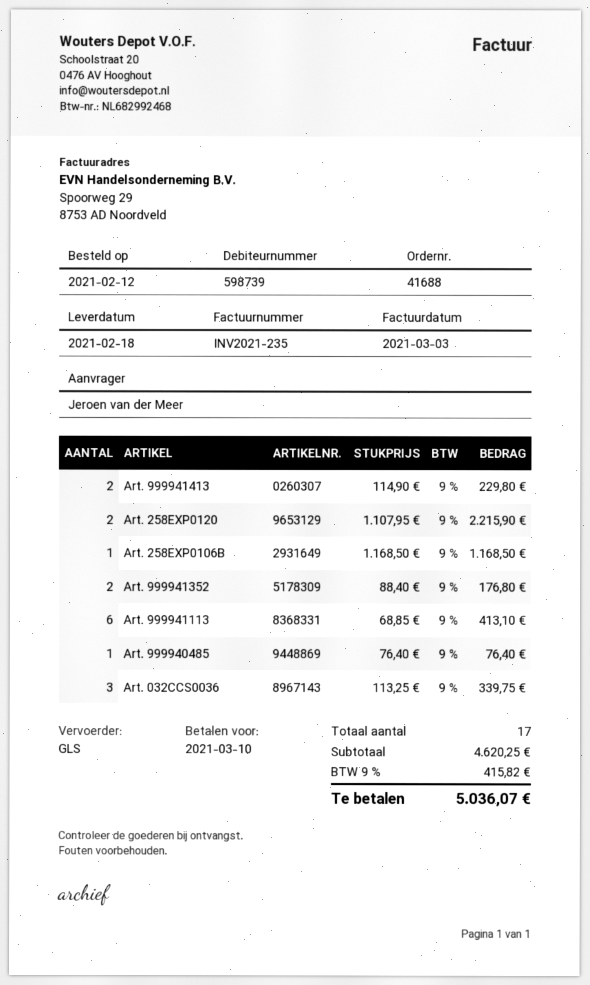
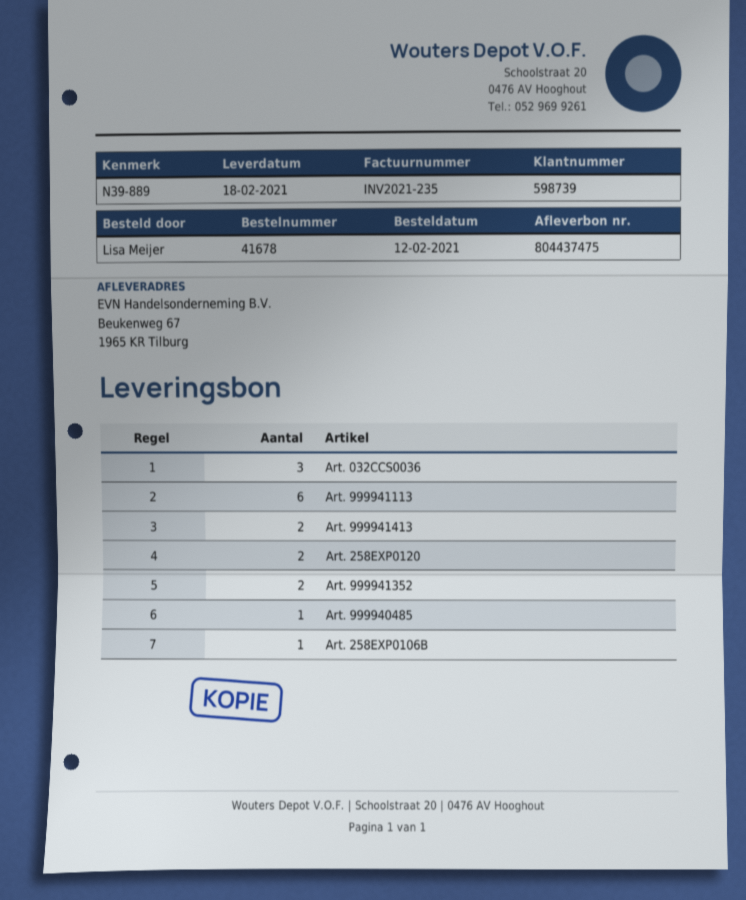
order number: 41688 -> 41678
ordered by: Jeroen van der Meer -> Lisa Meijer

